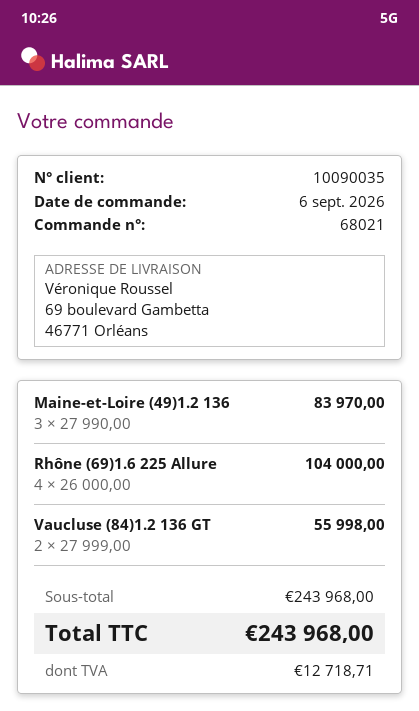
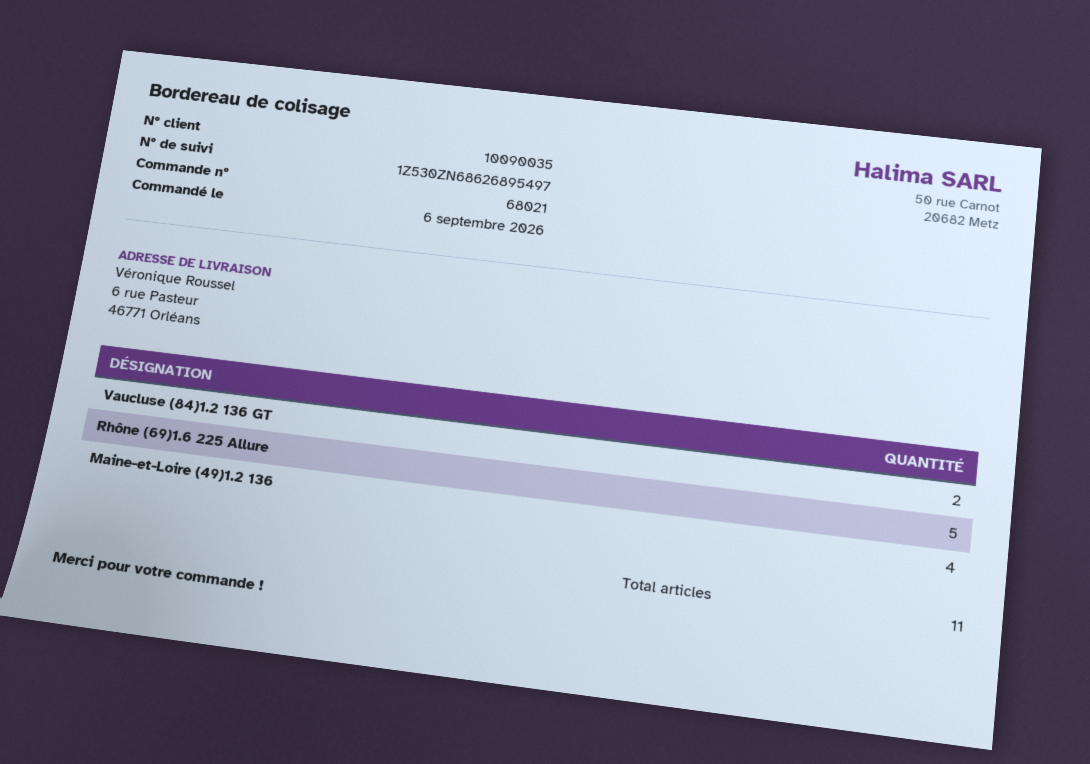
ship to: 69 boulevard Gambetta, 46771 Orléans -> 6 rue Pasteur, 46771 Orléans
Maine-et-Loire (49)1.2 136: 3 -> 4
Rhône (69)1.6 225 Allure: 4 -> 5

